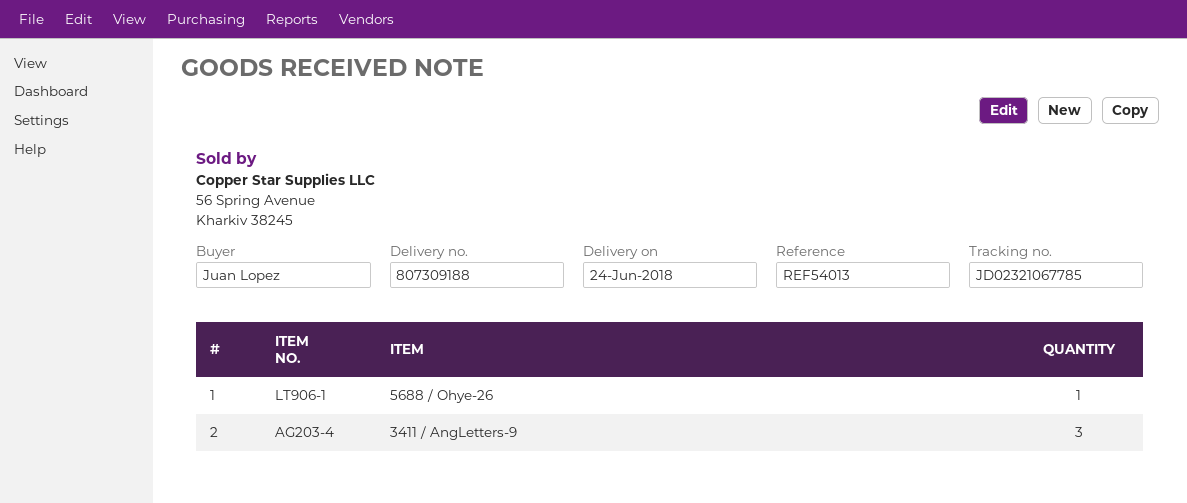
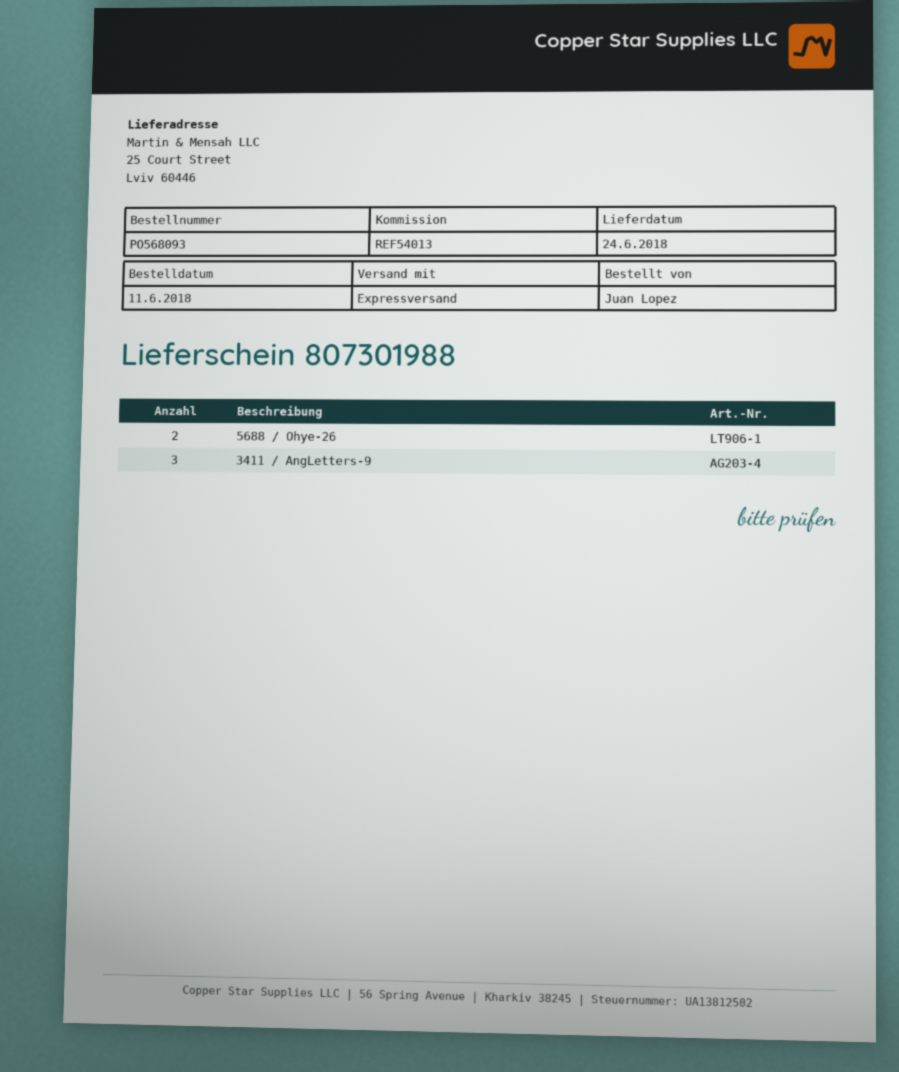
delivery note number: 807309188 -> 807301988
5688 / Ohye-26: 1 -> 2

